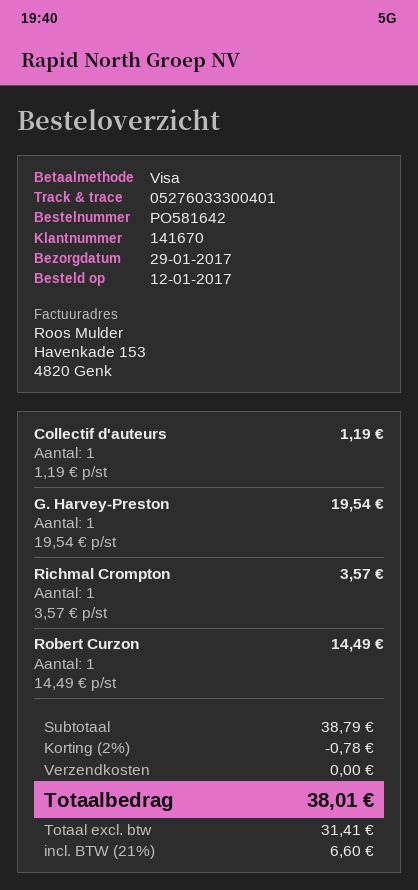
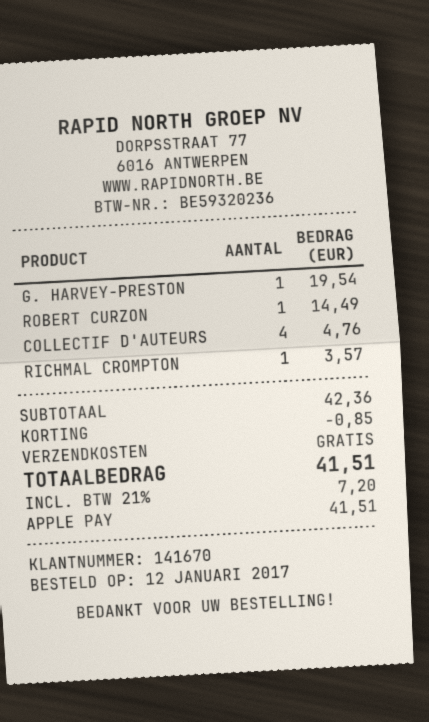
payment method: Visa -> Apple Pay
Collectif d'auteurs: 1 for 1.19 -> 4 for 4.76
subtotal: 38.79 -> 42.36
discount: 0.78 -> 0.85
tax: 21% = 6.60 -> 21% = 7.20
total: 38.01 -> 41.51

